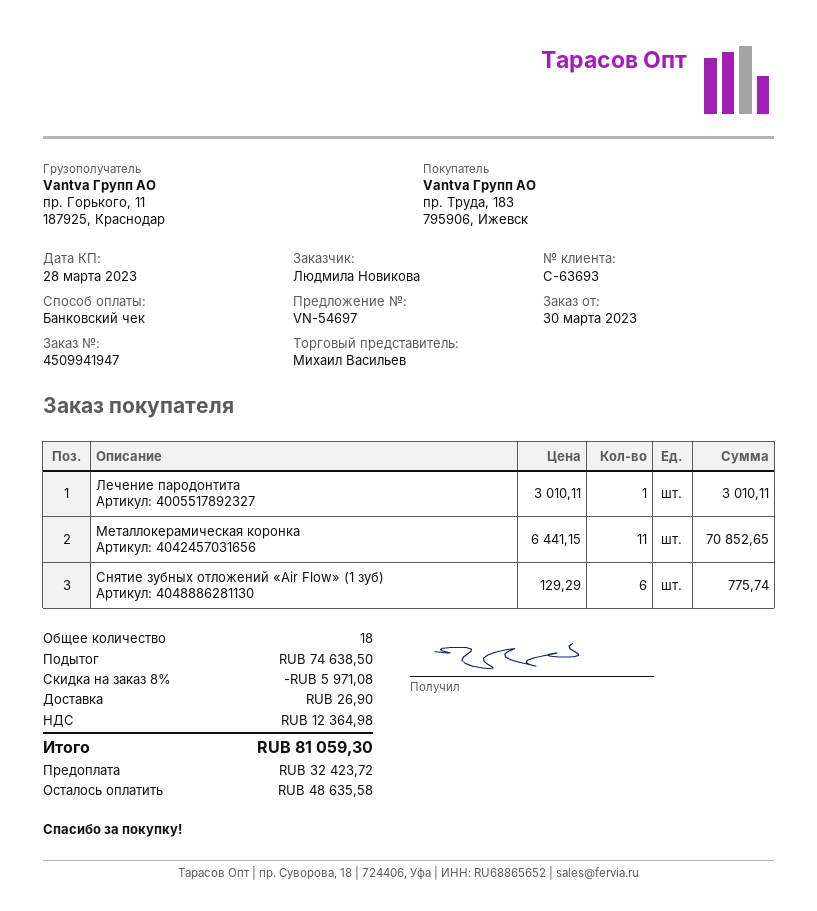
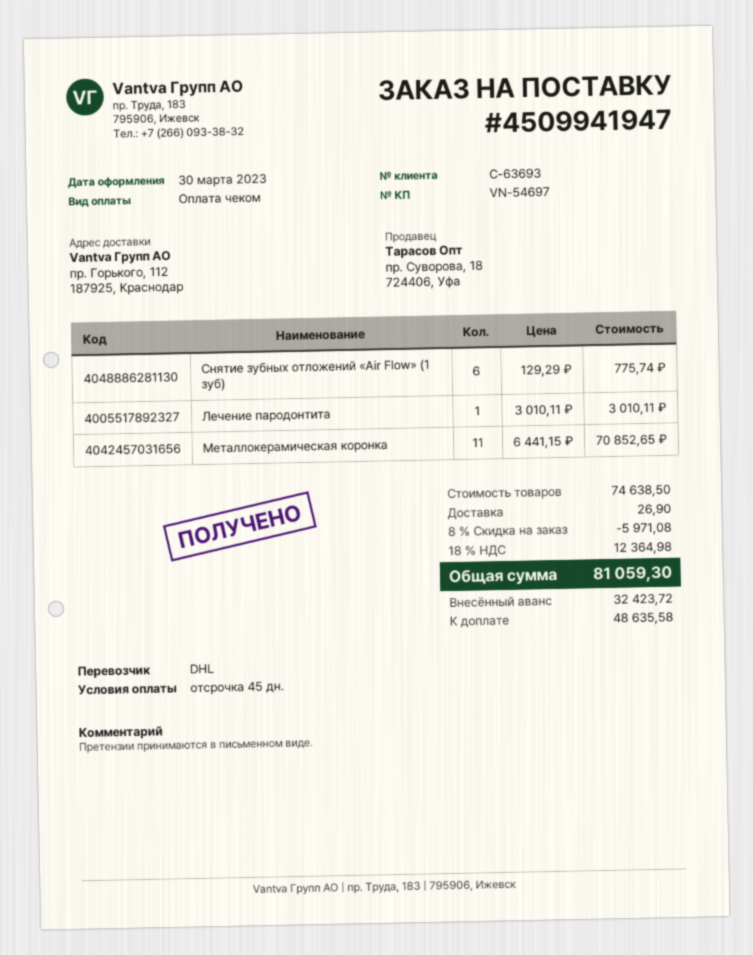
ship to: пр. Горького, 11, 187925, Краснодар -> пр. Горького, 112, 187925, Краснодар

